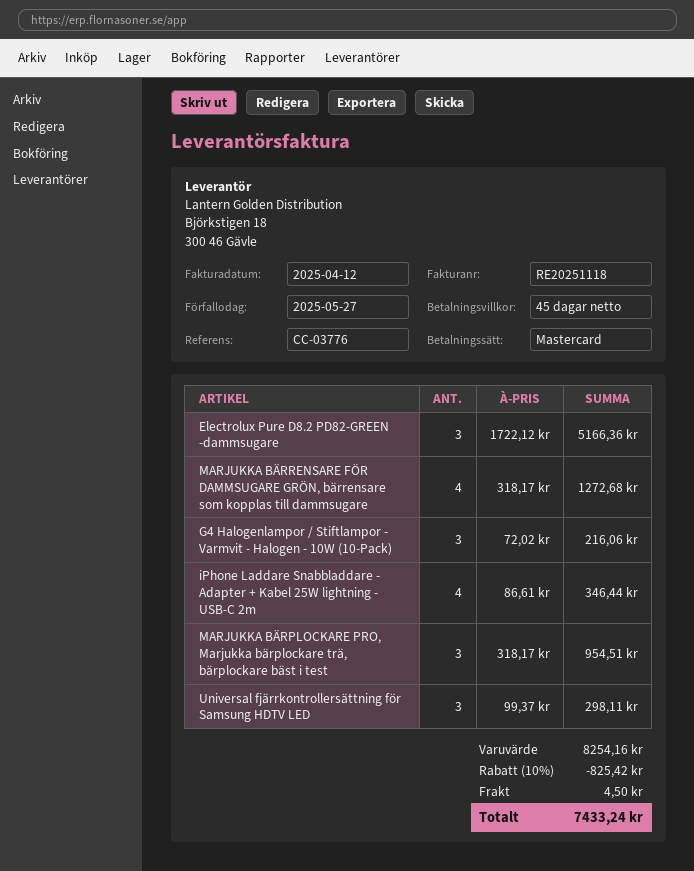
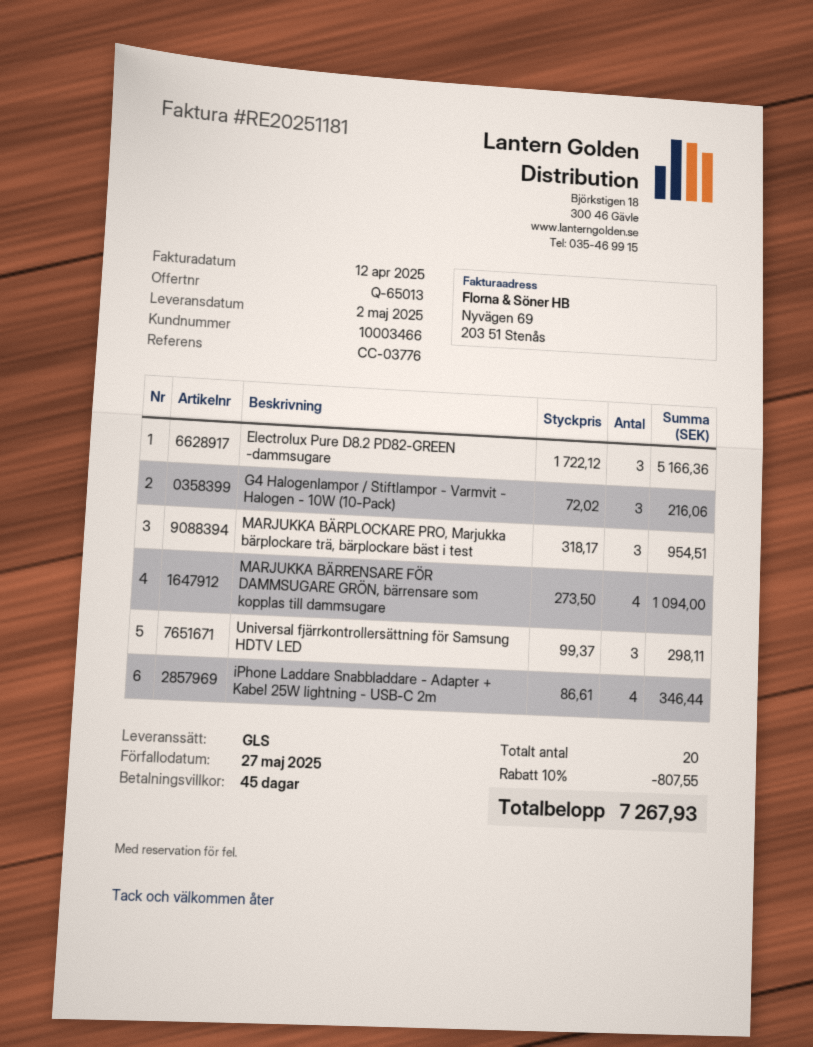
invoice number: RE20251118 -> RE20251181
MARJUKKA BÄRRENSARE FÖR DAMMSUGARE GRÖN, bärrensare som kopplas till dammsugare: 4 x 318.17 = 1272.68 -> 4 x 273.50 = 1094.00
discount: 10% = 825.42 -> 10% = 807.55
shipping: 4.50 -> none
total: 7433.24 -> 7267.93

